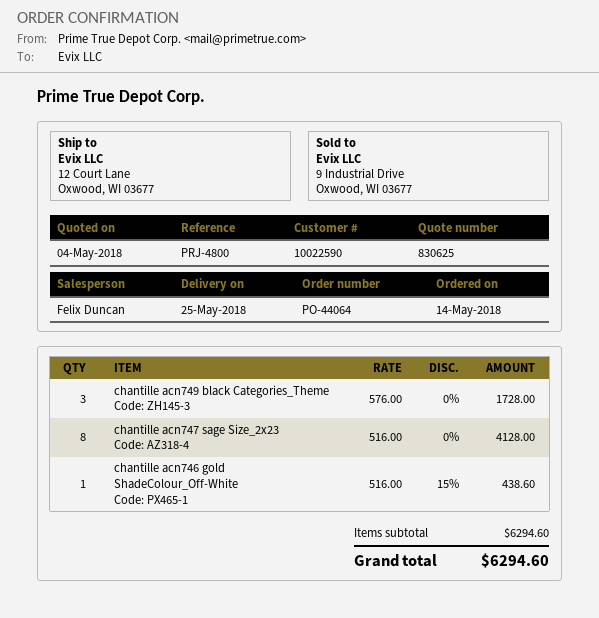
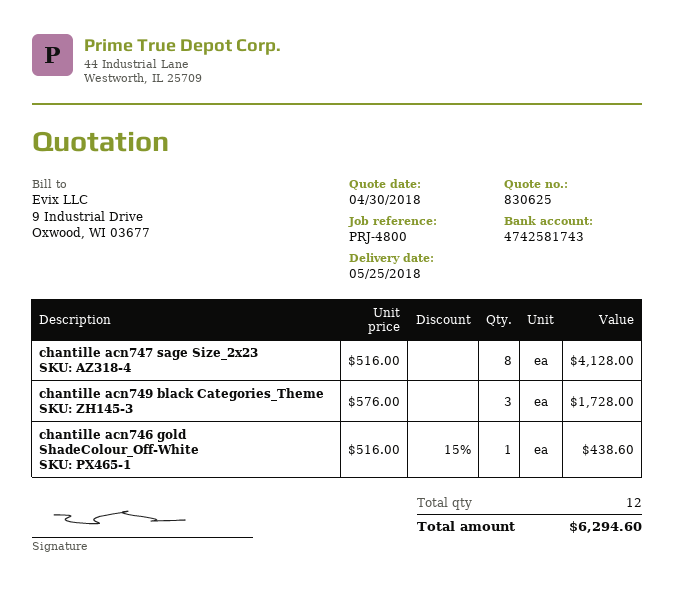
quote date: 2018-05-04 -> 2018-04-30

